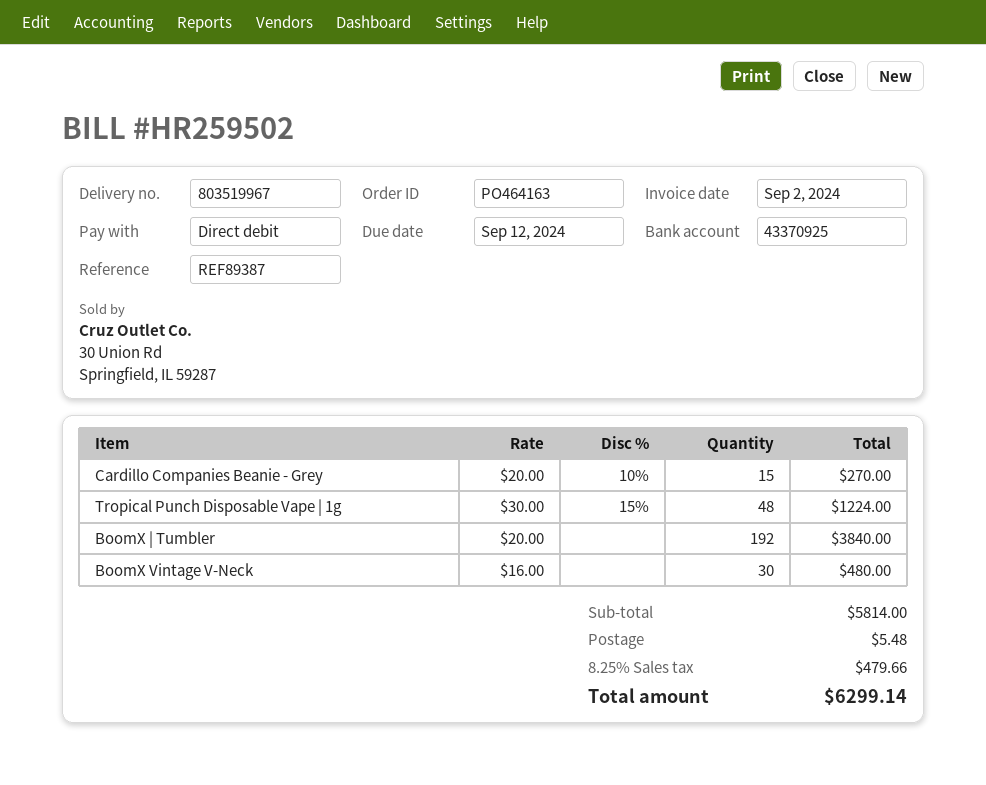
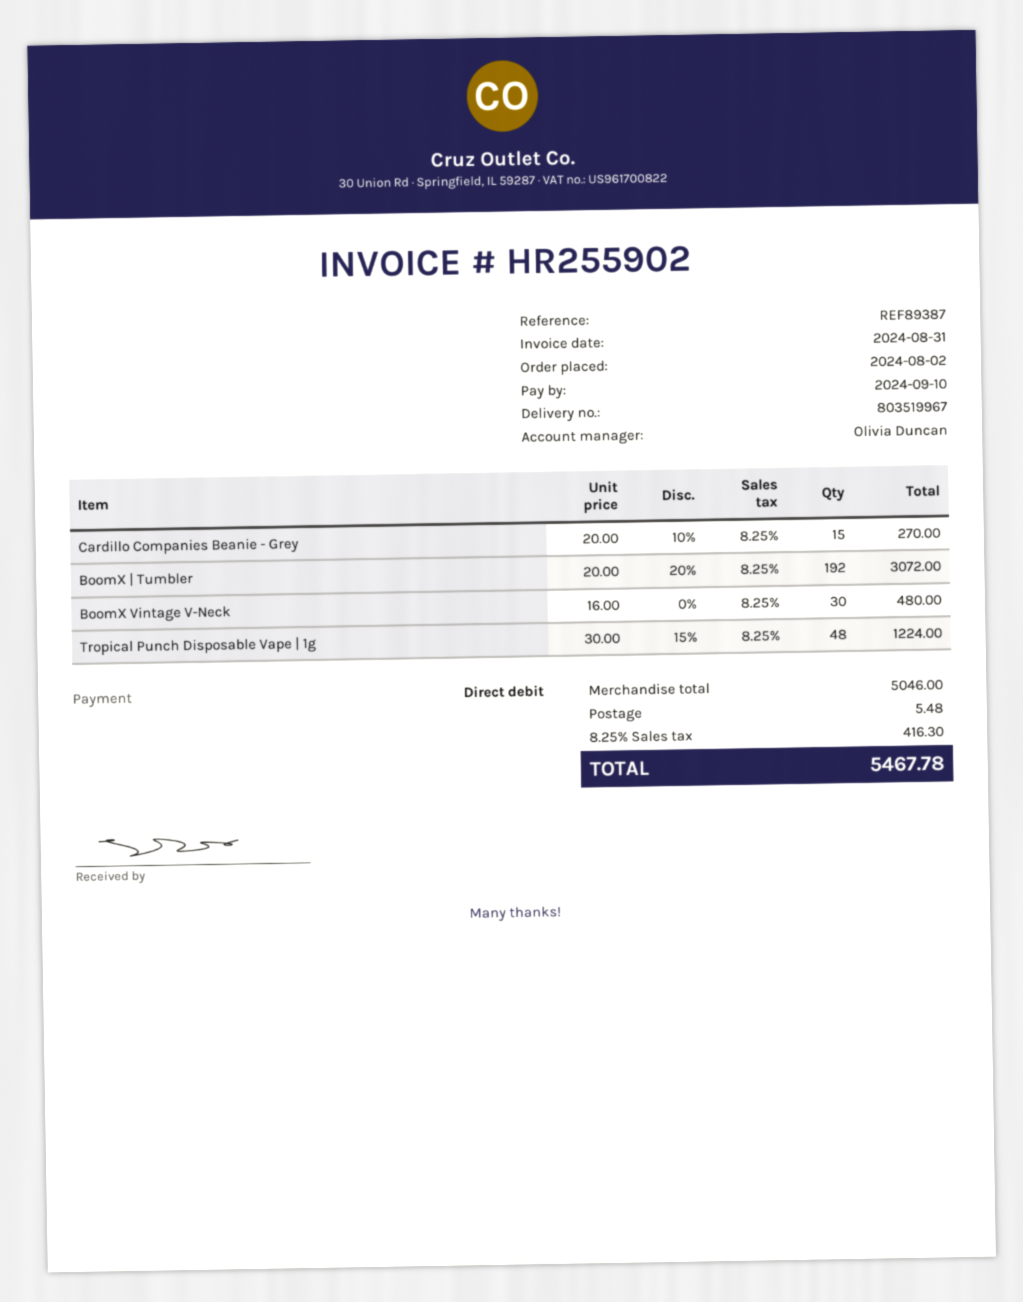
invoice number: HR259502 -> HR255902
invoice date: 2024-09-02 -> 2024-08-31
due date: 2024-09-12 -> 2024-09-10
BoomX | Tumbler: 192 x 20.00 = 3840.00 -> 192 x 20.00 - 20% = 3072.00
subtotal: 5814.00 -> 5046.00
tax: 8.25% = 479.66 -> 8.25% = 416.30
total: 6299.14 -> 5467.78

